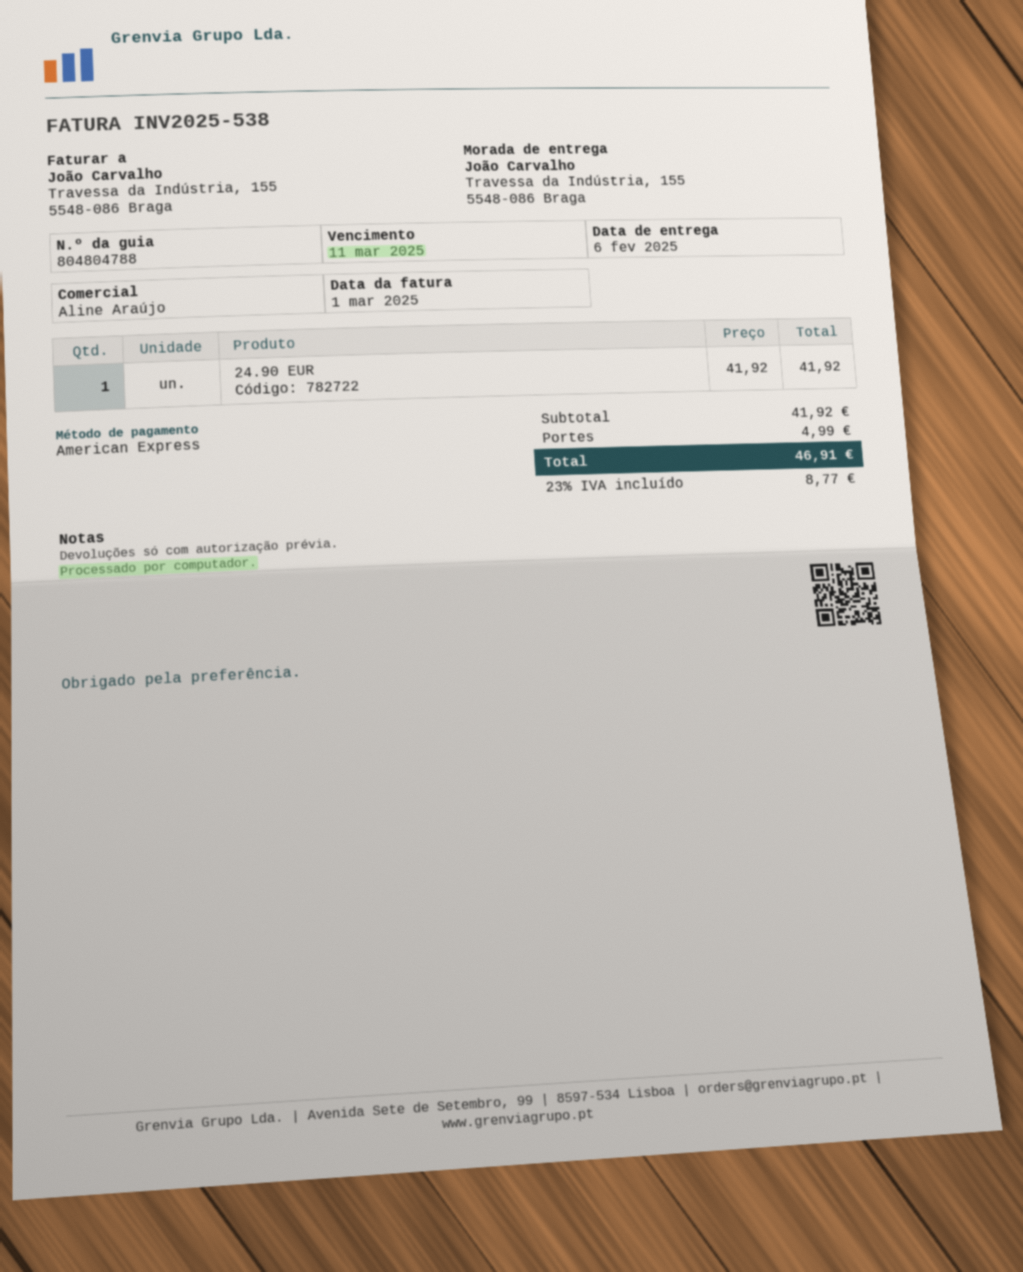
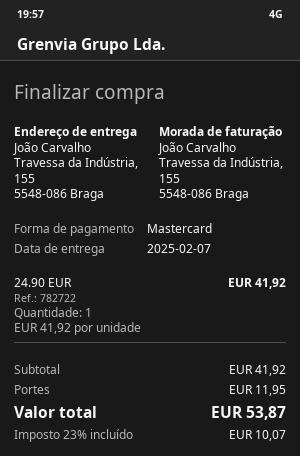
delivery date: 2025-02-06 -> 2025-02-07
payment method: American Express -> Mastercard
shipping: 4.99 -> 11.95
tax: 23% = 8.77 -> 23% = 10.07
total: 46.91 -> 53.87

